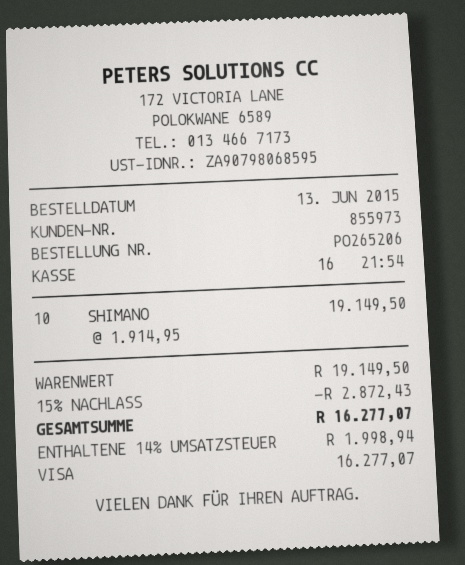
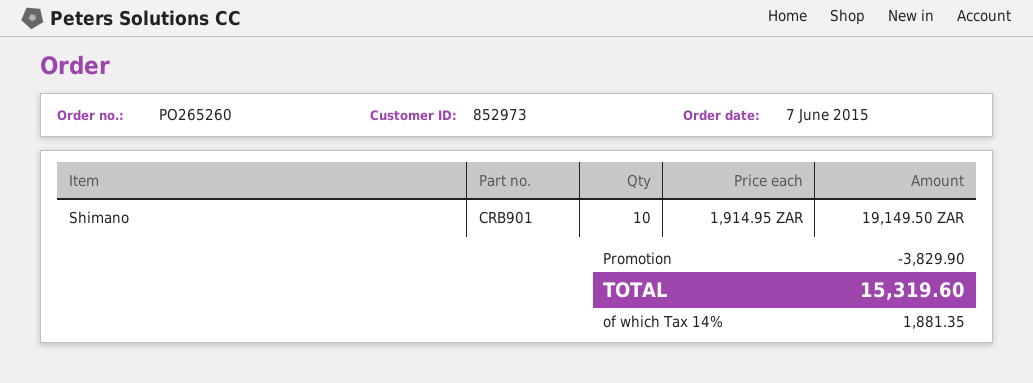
order number: PO265206 -> PO265260
order date: 2015-06-13 -> 2015-06-07
customer number: 855973 -> 852973
discount: 2872.43 -> 3829.90
tax: 14% = 1998.94 -> 14% = 1881.35
total: 16277.07 -> 15319.60

